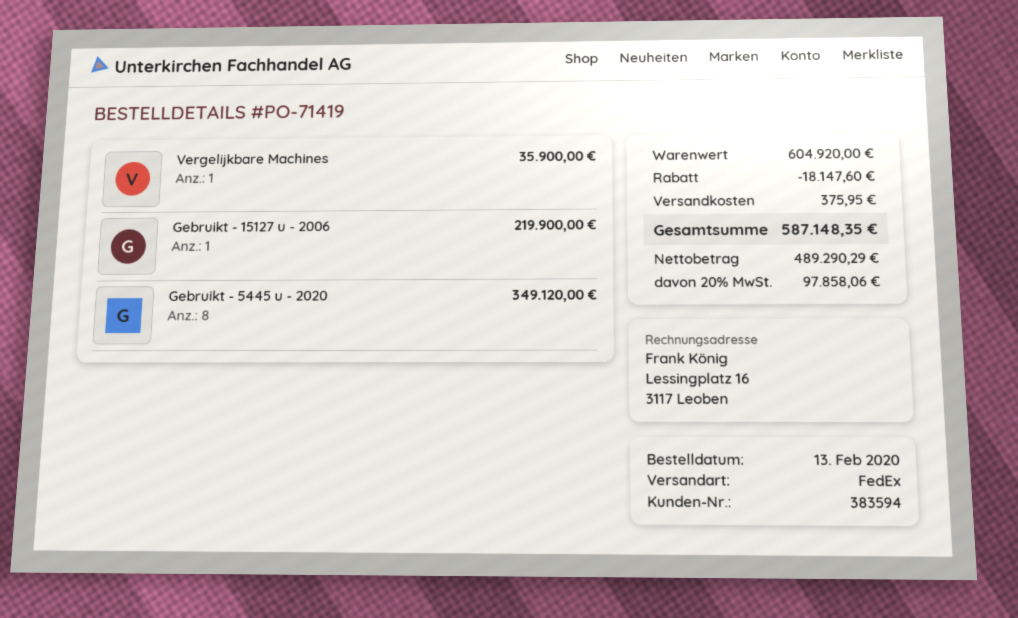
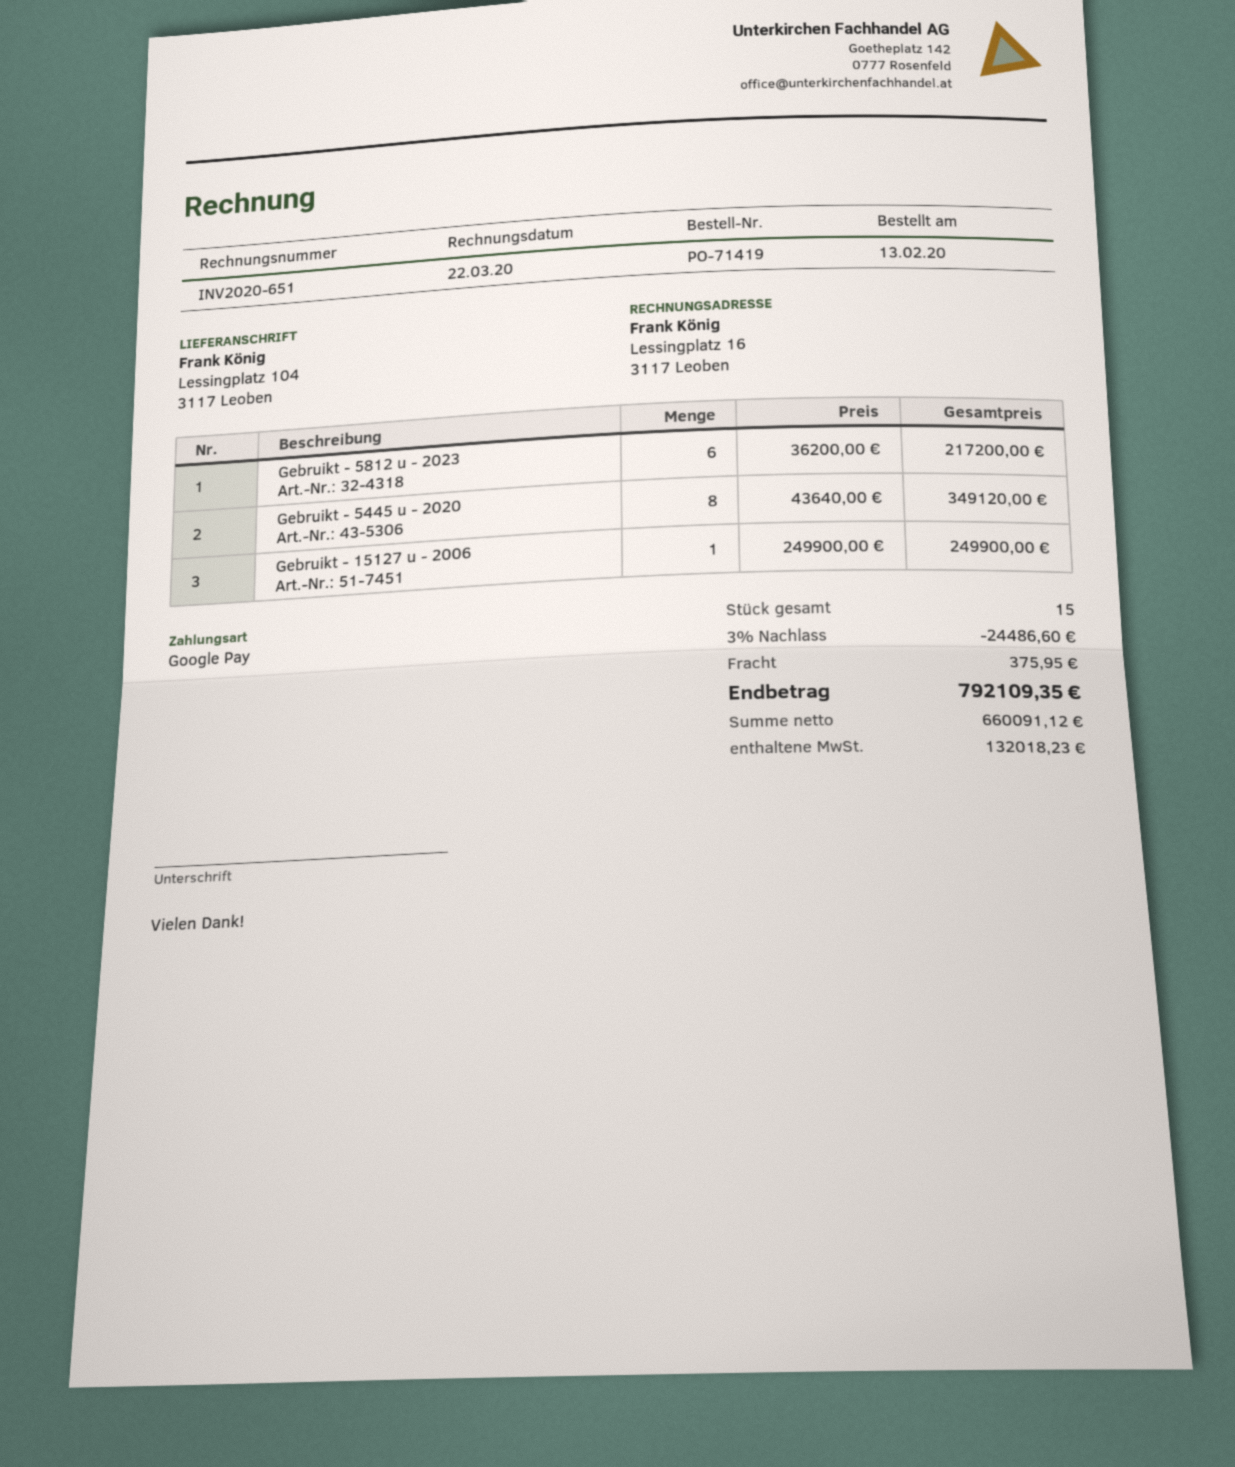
Vergelijkbare Machines: 1 for 35900.00 -> none
Gebruikt - 15127 u - 2006: 1 for 219900.00 -> 1 for 249900.00
Gebruikt - 5812 u - 2023: none -> 6 for 217200.00
discount: 18147.60 -> 24486.60
net: 489290.29 -> 660091.12
tax: 97858.06 -> 132018.23
total: 587148.35 -> 792109.35

